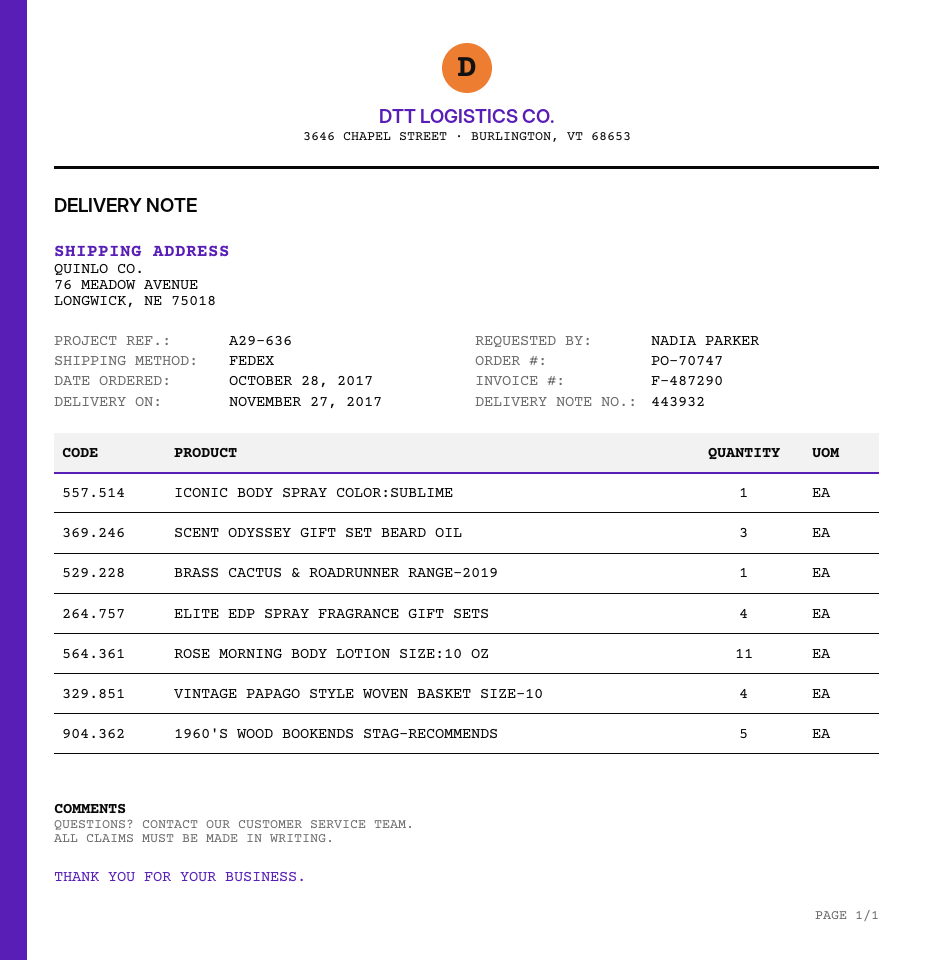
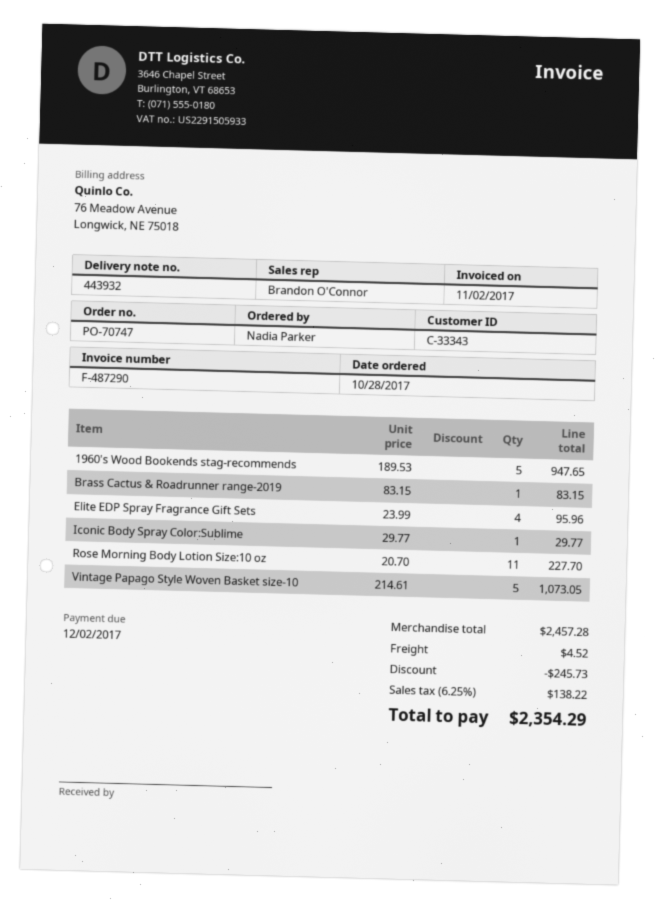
SCENT ODYSSEY GIFT SET BEARD OIL: 3 -> none
VINTAGE PAPAGO STYLE WOVEN BASKET SIZE-10: 4 -> 5

